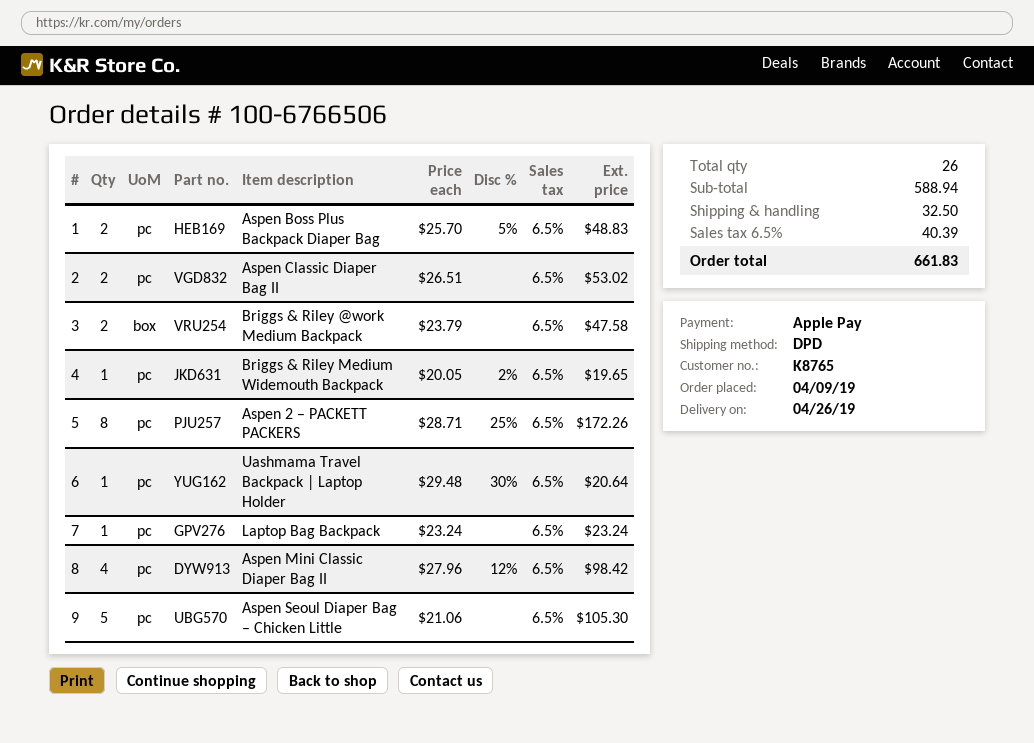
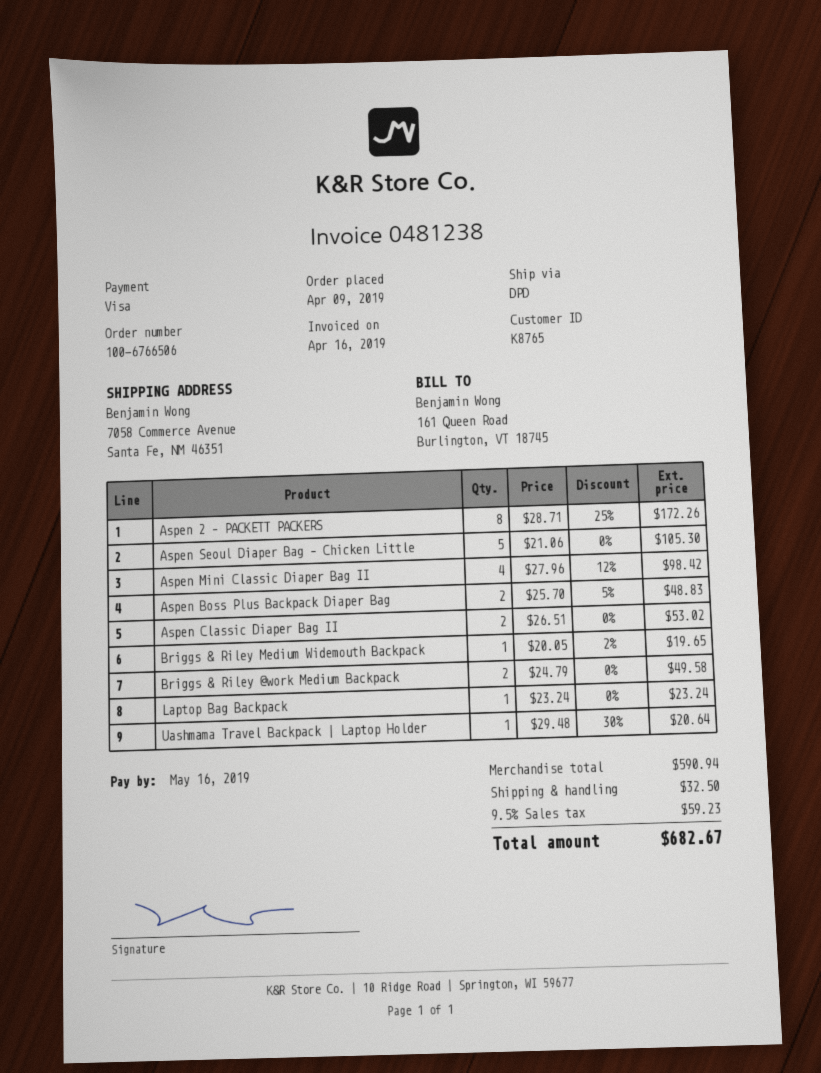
payment method: Apple Pay -> Visa
Briggs & Riley @work Medium Backpack: 2 x 23.79 = 47.58 -> 2 x 24.79 = 49.58
subtotal: 588.94 -> 590.94
tax: 6.5% = 40.39 -> 9.5% = 59.23
total: 661.83 -> 682.67

